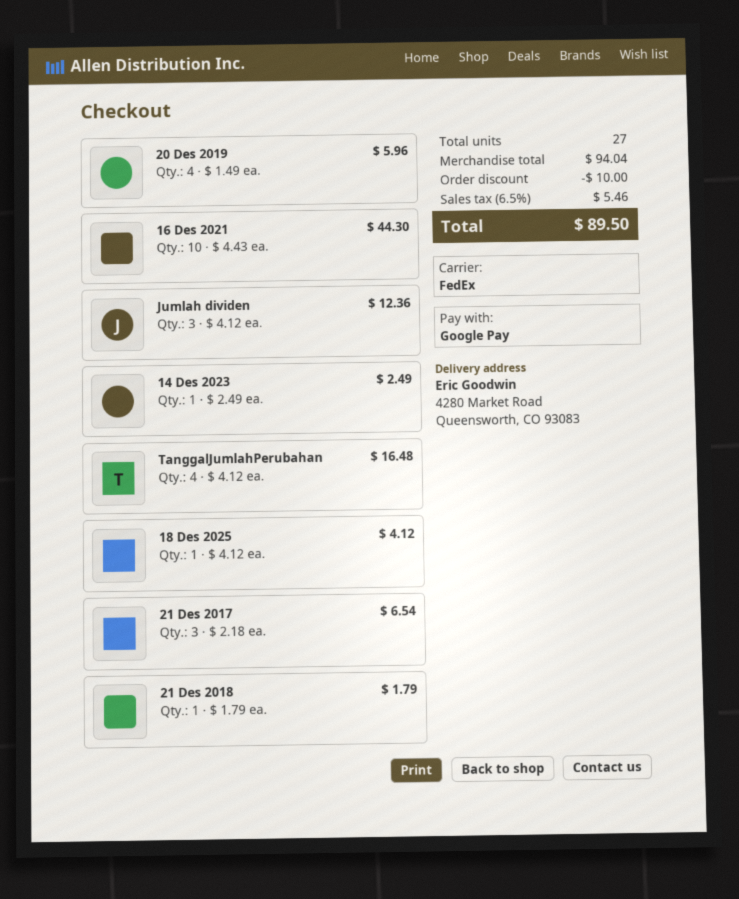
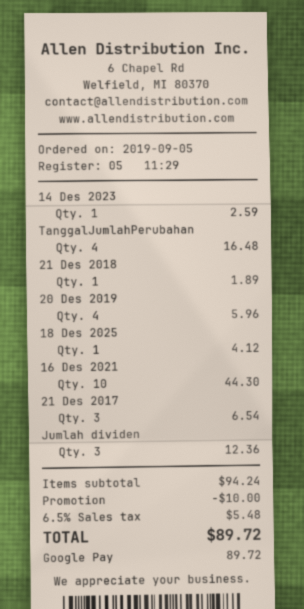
14 Des 2023: 1 for 2.49 -> 1 for 2.59
21 Des 2018: 1 for 1.79 -> 1 for 1.89
subtotal: 94.04 -> 94.24
tax: 6.5% = 5.46 -> 6.5% = 5.48
total: 89.50 -> 89.72

